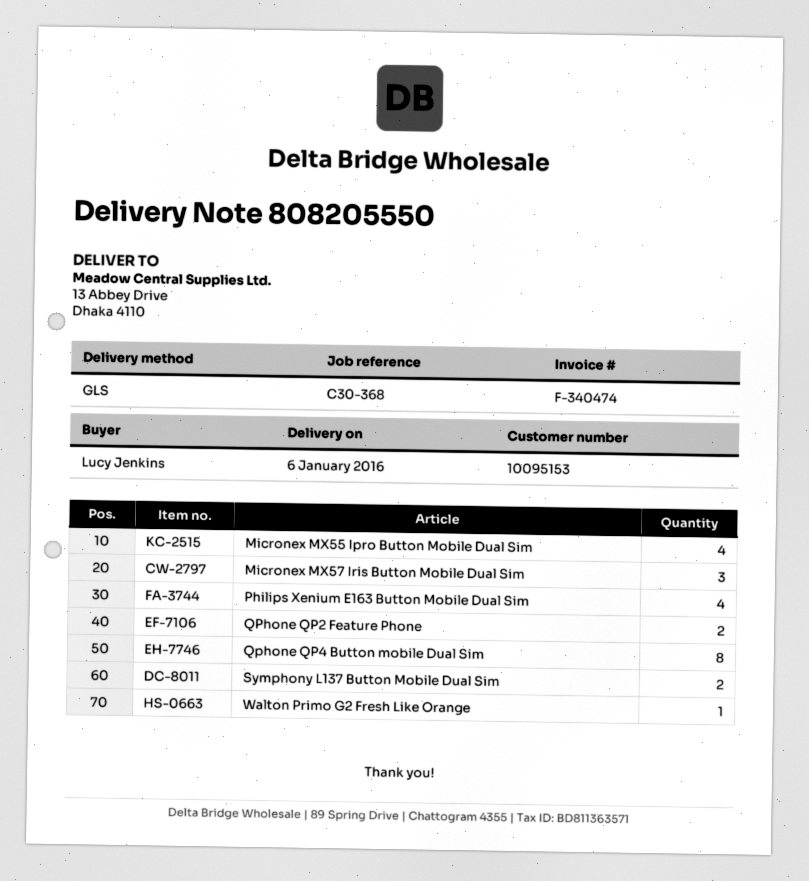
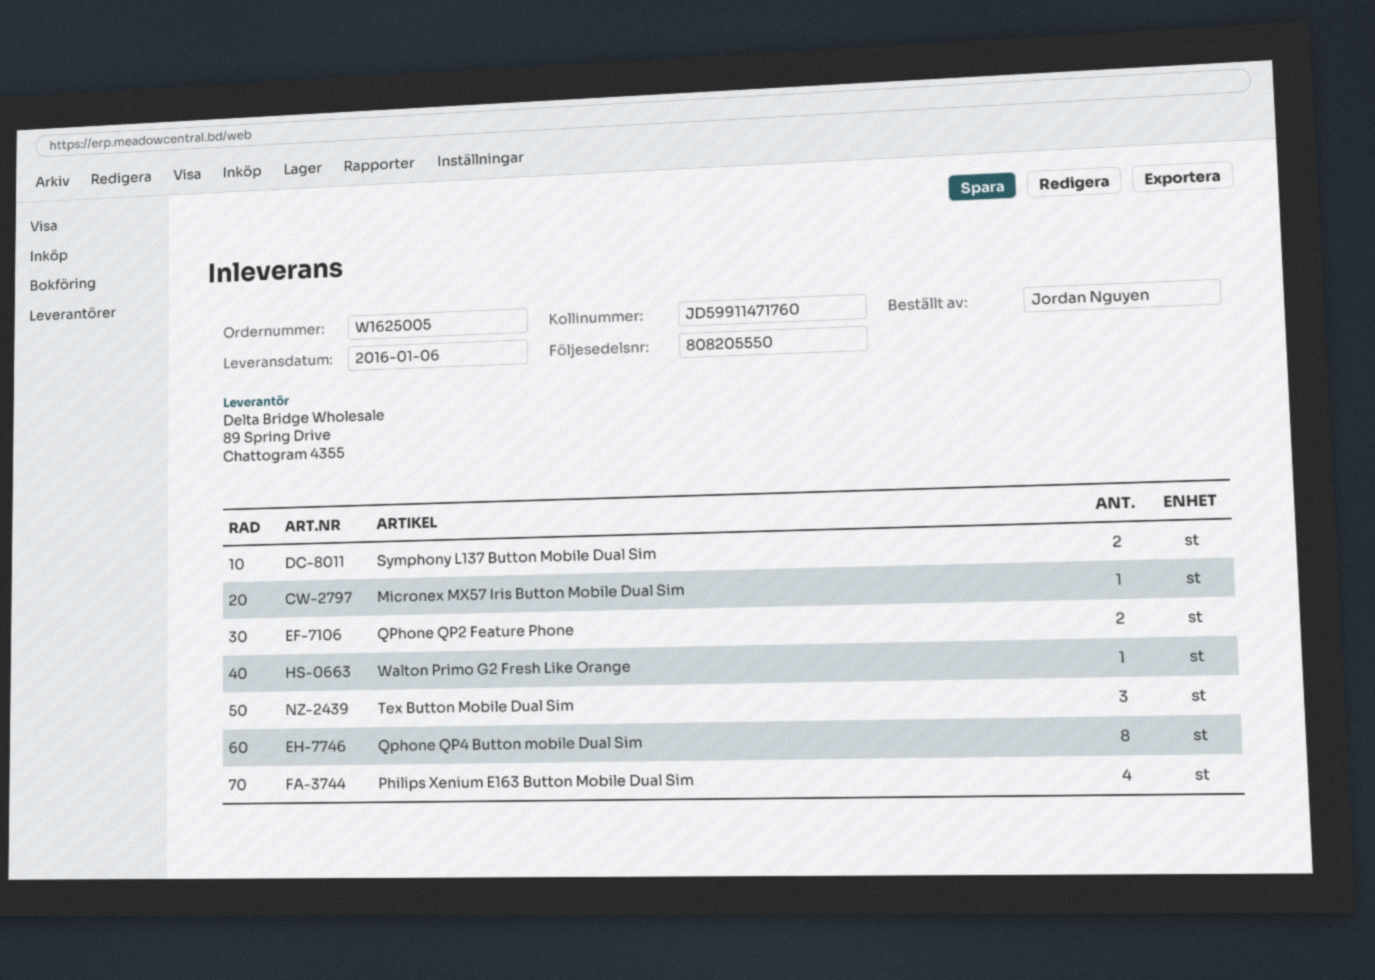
ordered by: Lucy Jenkins -> Jordan Nguyen
Micronex MX55 Ipro Button Mobile Dual Sim: 4 -> none
Micronex MX57 Iris Button Mobile Dual Sim: 3 -> 1
Tex Button Mobile Dual Sim: none -> 3

